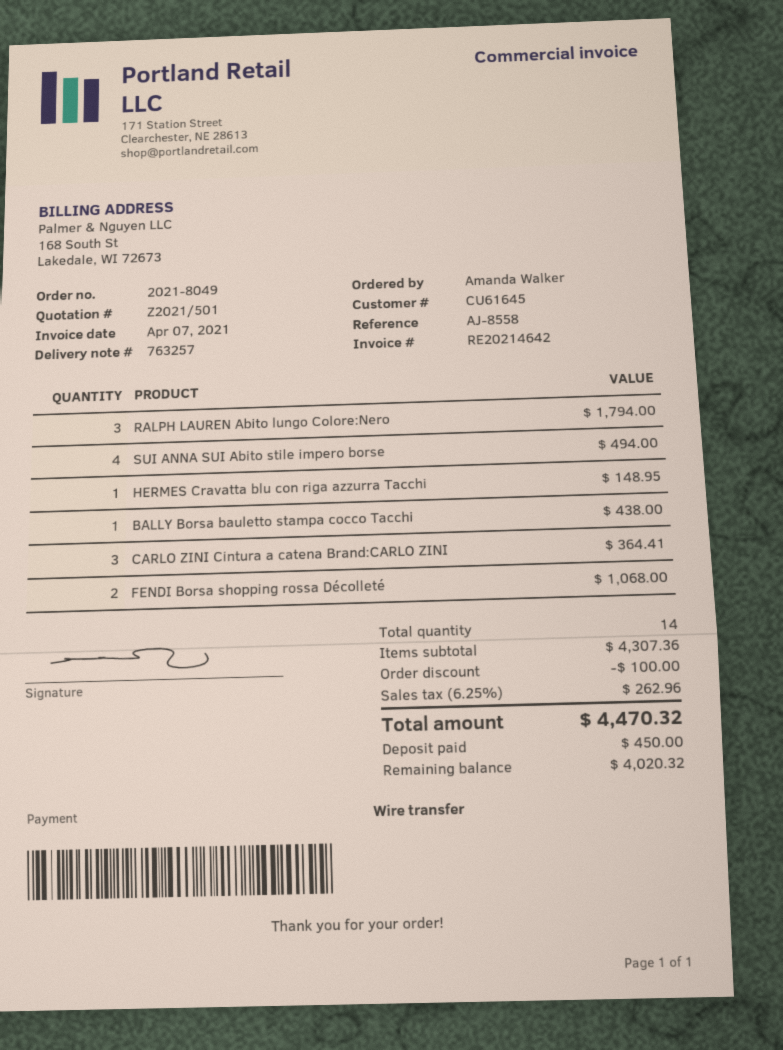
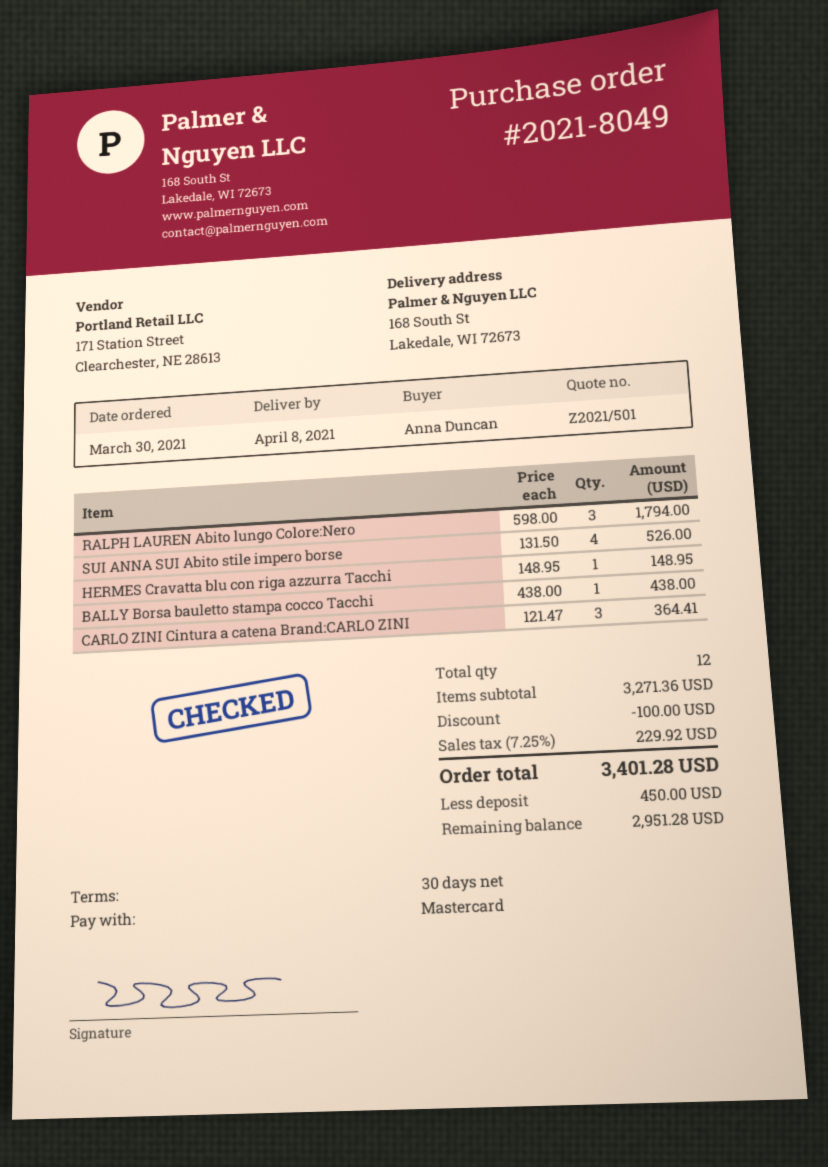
ordered by: Amanda Walker -> Anna Duncan
payment method: bank transfer -> Mastercard
SUI ANNA SUI Abito stile impero borse: 4 for 494.00 -> 4 for 526.00
FENDI Borsa shopping rossa Décolleté: 2 for 1068.00 -> none
total quantity: 14 -> 12
subtotal: 4307.36 -> 3271.36
tax: 6.25% = 262.96 -> 7.25% = 229.92
total: 4470.32 -> 3401.28
balance: 4020.32 -> 2951.28

